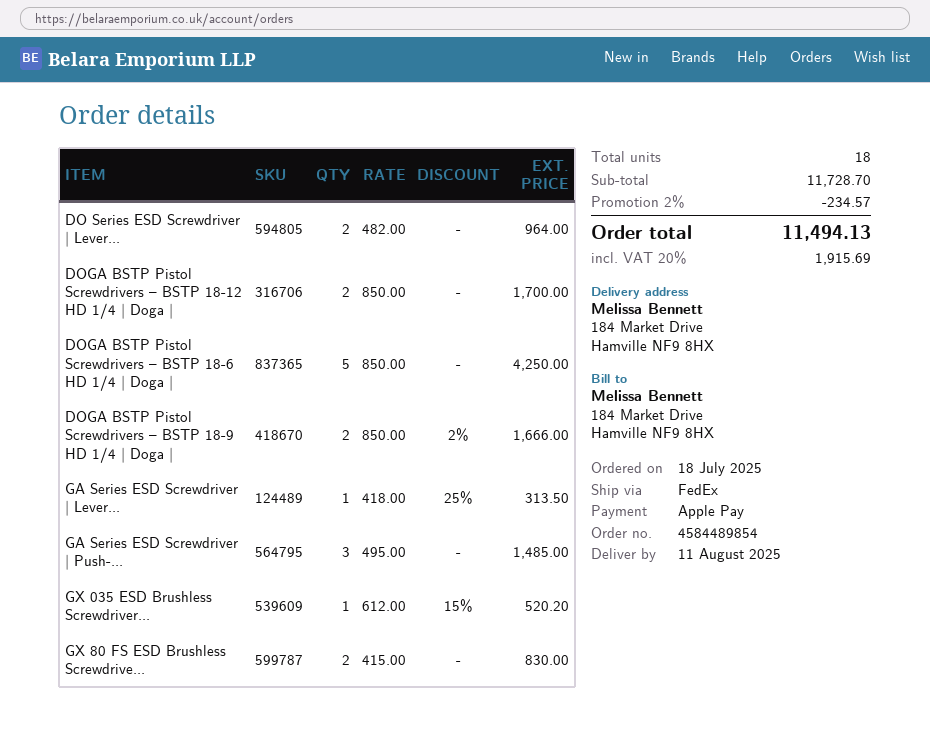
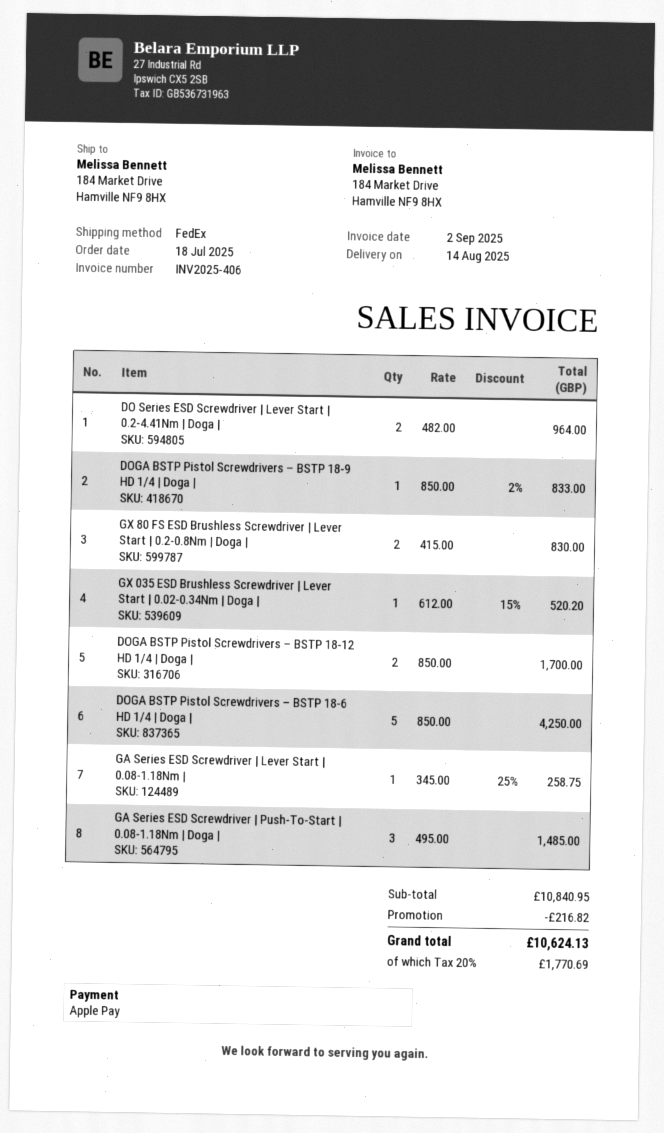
delivery date: 2025-08-11 -> 2025-08-14
DOGA BSTP Pistol Screwdrivers – BSTP 18-9 HD 1/4 | Doga |: 2 x 850.00 - 2% = 1666.00 -> 1 x 850.00 - 2% = 833.00
GA Series ESD Screwdriver | Lever...: 1 x 418.00 - 25% = 313.50 -> 1 x 345.00 - 25% = 258.75
subtotal: 11728.70 -> 10840.95
discount: 234.57 -> 216.82
tax: 20% = 1915.69 -> 20% = 1770.69
total: 11494.13 -> 10624.13

